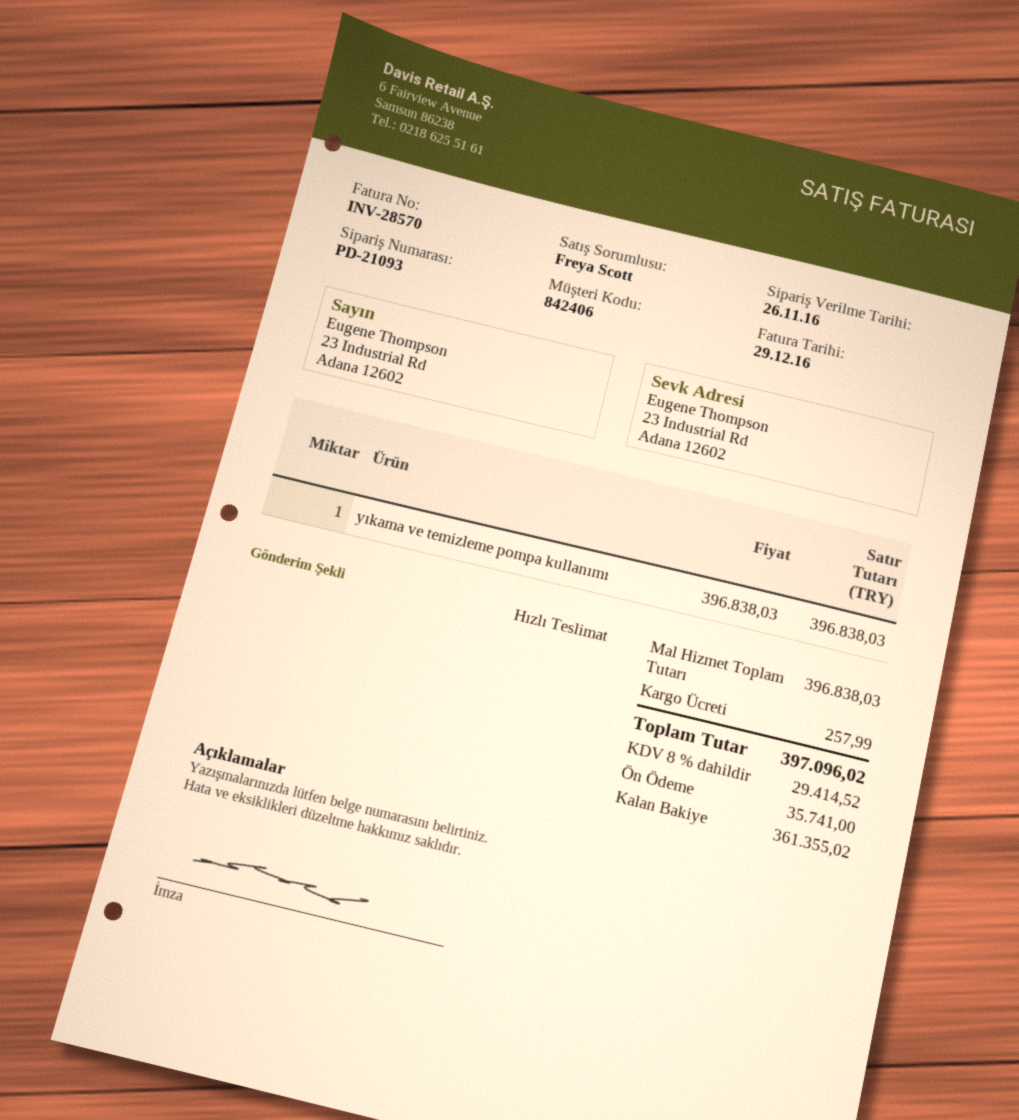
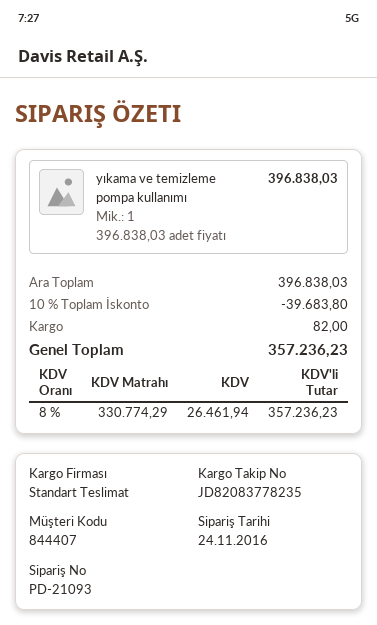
order date: 2016-11-26 -> 2016-11-24
customer number: 842406 -> 844407
shipping method: express -> standard
discount: none -> 10% = 39683.80
shipping: 257.99 -> 82.00
tax: 8% = 29414.52 -> 8% = 26461.94
total: 397096.02 -> 357236.23

